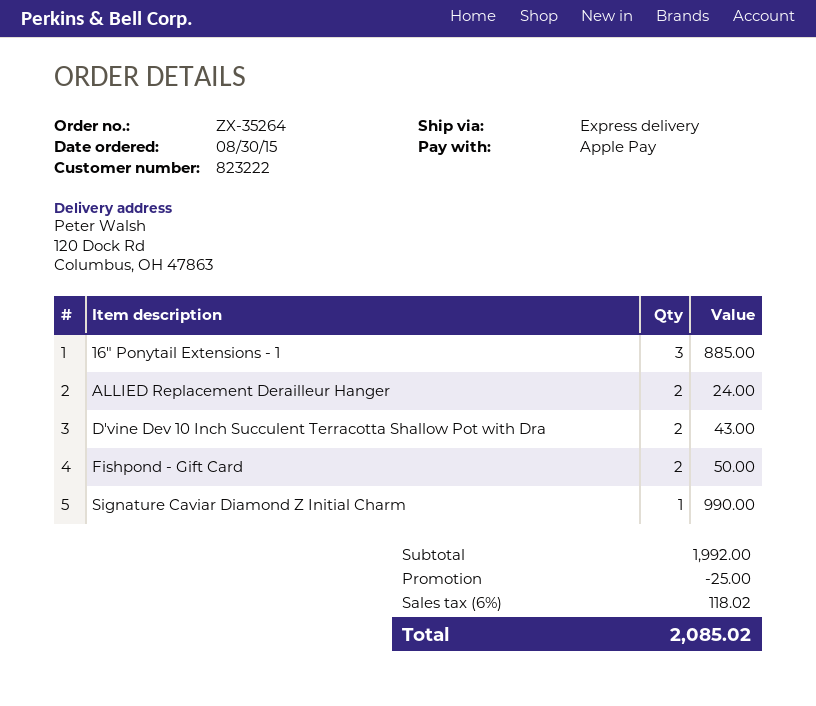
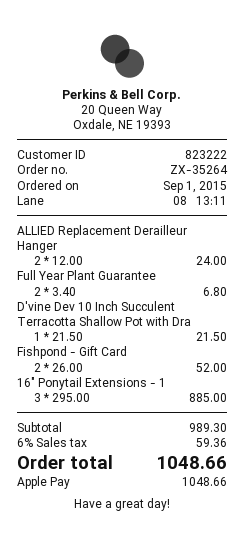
order date: 2015-08-30 -> 2015-09-01
D'vine Dev 10 Inch Succulent Terracotta Shallow Pot with Dra: 2 for 43.00 -> 1 for 21.50
Fishpond - Gift Card: 2 for 50.00 -> 2 for 52.00
Signature Caviar Diamond Z Initial Charm: 1 for 990.00 -> none
Full Year Plant Guarantee: none -> 2 for 6.80
subtotal: 1992.00 -> 989.30
discount: 25.00 -> none
tax: 6% = 118.02 -> 6% = 59.36
total: 2085.02 -> 1048.66

